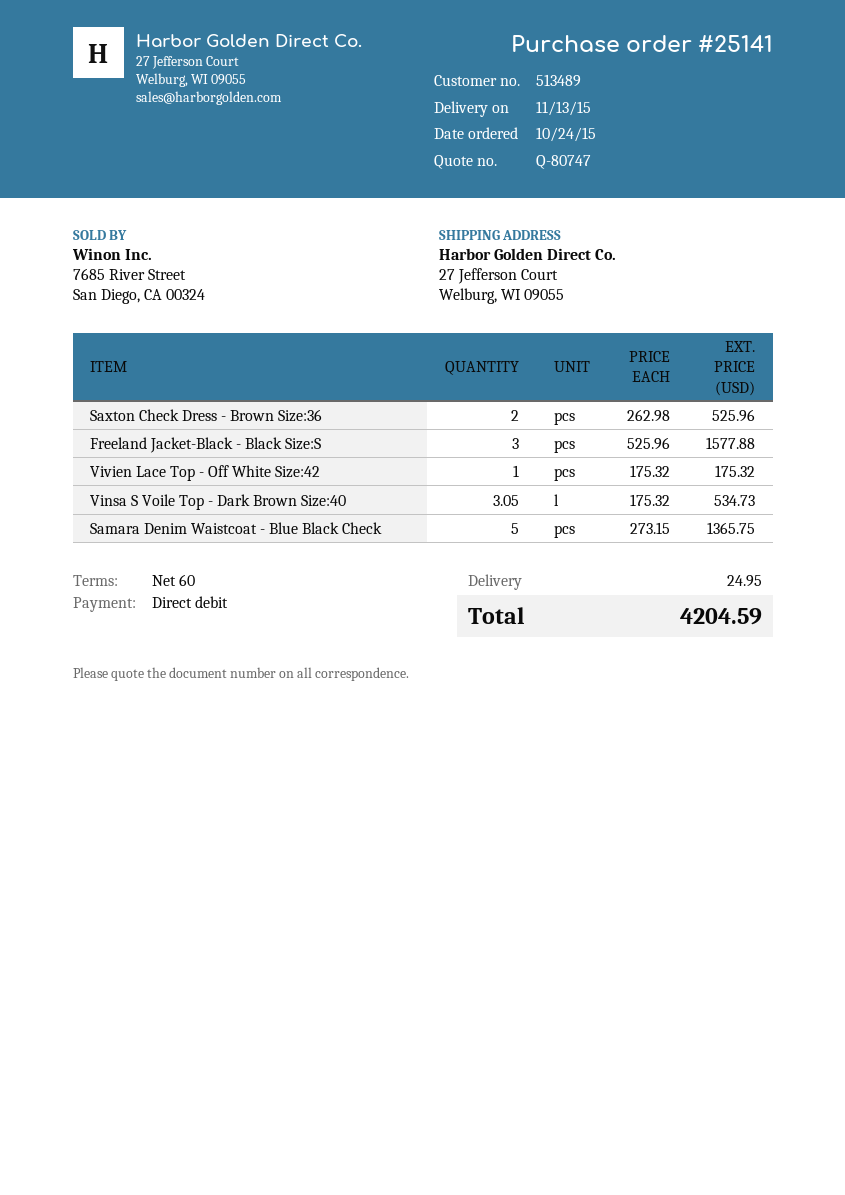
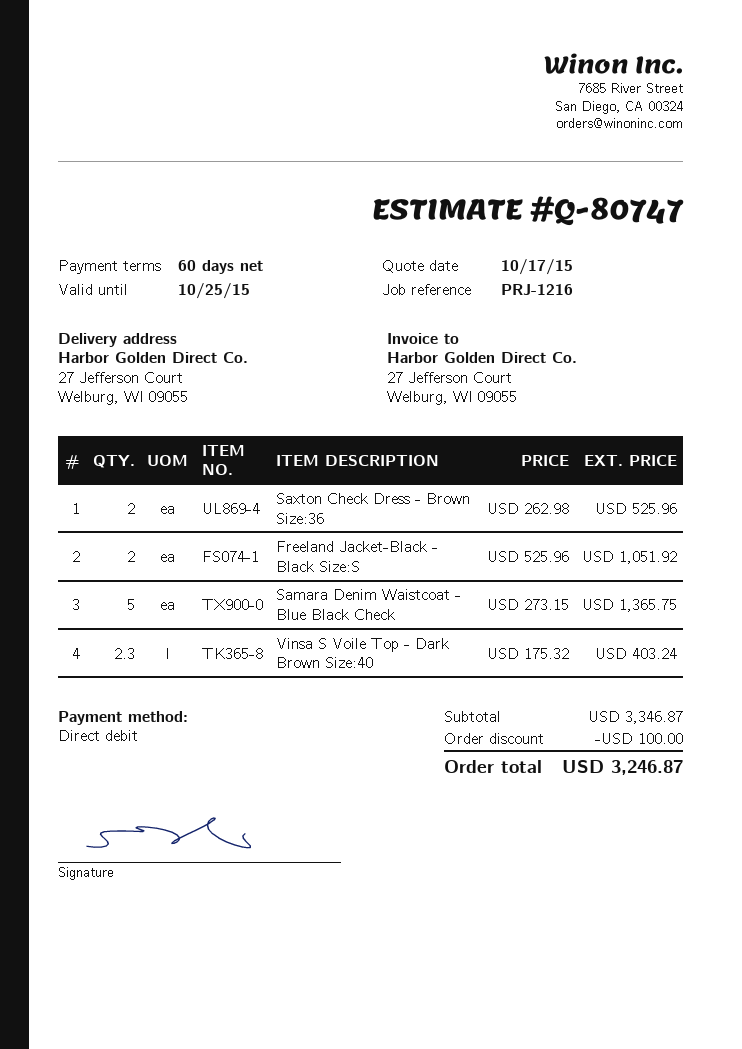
Freeland Jacket-Black - Black Size:S: 3 x 525.96 = 1577.88 -> 2 x 525.96 = 1051.92
Vivien Lace Top - Off White Size:42: 1 x 175.32 = 175.32 -> none
Vinsa S Voile Top - Dark Brown Size:40: 3.05 x 175.32 = 534.73 -> 2.3 x 175.32 = 403.24
discount: none -> 100.00
shipping: 24.95 -> none
total: 4204.59 -> 3246.87

